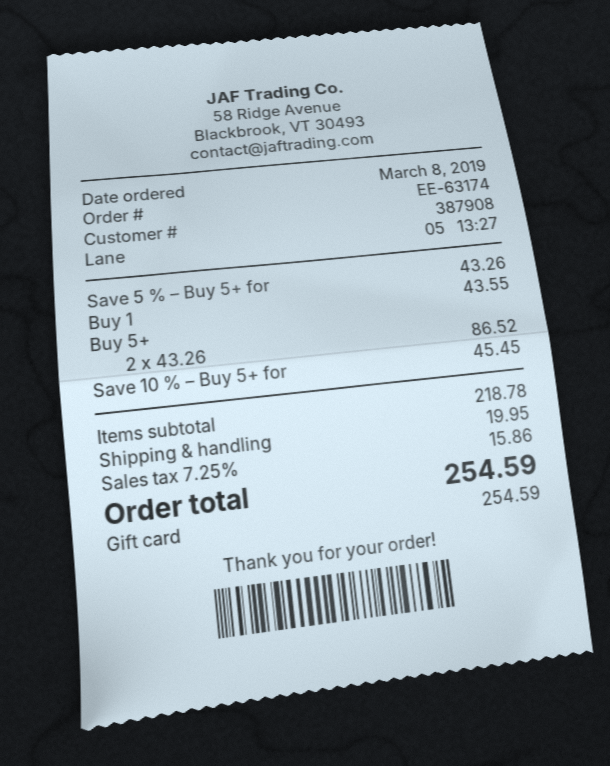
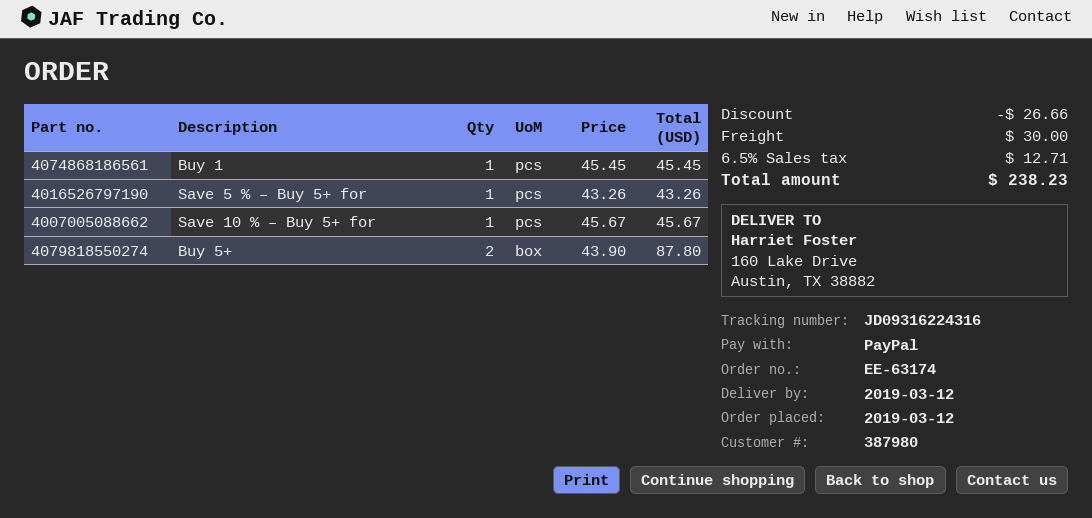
order date: 2019-03-08 -> 2019-03-12
customer number: 387908 -> 387980
payment method: gift card -> PayPal
Buy 1: 1 x 43.55 = 43.55 -> 1 x 45.45 = 45.45
Buy 5+: 2 x 43.26 = 86.52 -> 2 x 43.90 = 87.80
Save 10 % – Buy 5+ for: 1 x 45.45 = 45.45 -> 1 x 45.67 = 45.67
discount: none -> 26.66
shipping: 19.95 -> 30.00
tax: 7.25% = 15.86 -> 6.5% = 12.71
total: 254.59 -> 238.23

